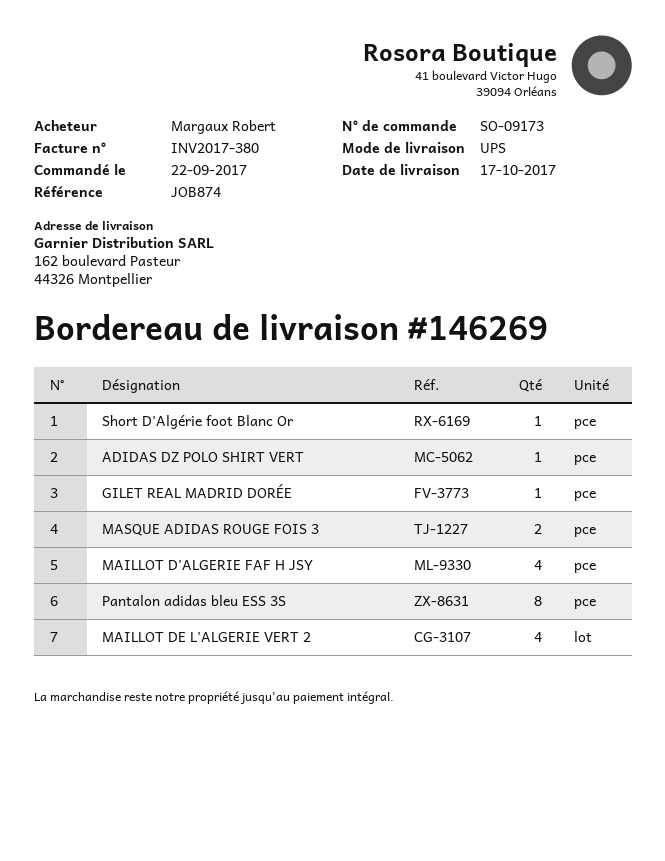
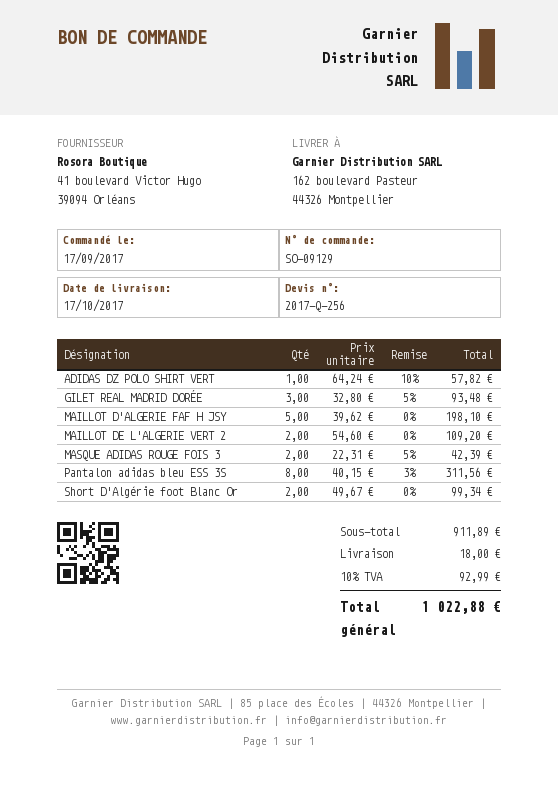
order number: SO-09173 -> SO-09129
order date: 2017-09-22 -> 2017-09-17
Short D'Algérie foot Blanc Or: 1 -> 2
GILET REAL MADRID DORÉE: 1 -> 3
MAILLOT D'ALGERIE FAF H JSY: 4 -> 5
MAILLOT DE L'ALGERIE VERT 2: 4 -> 2

